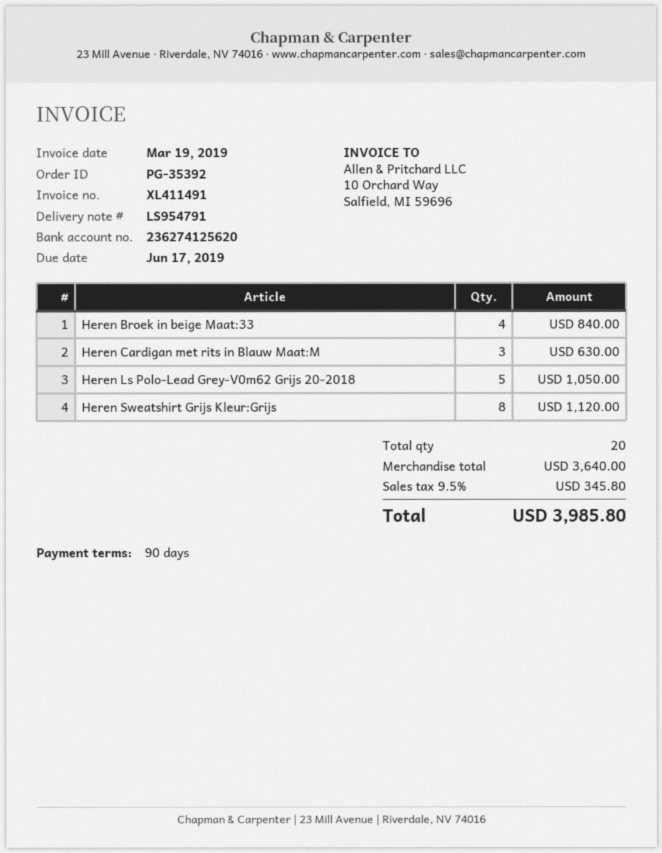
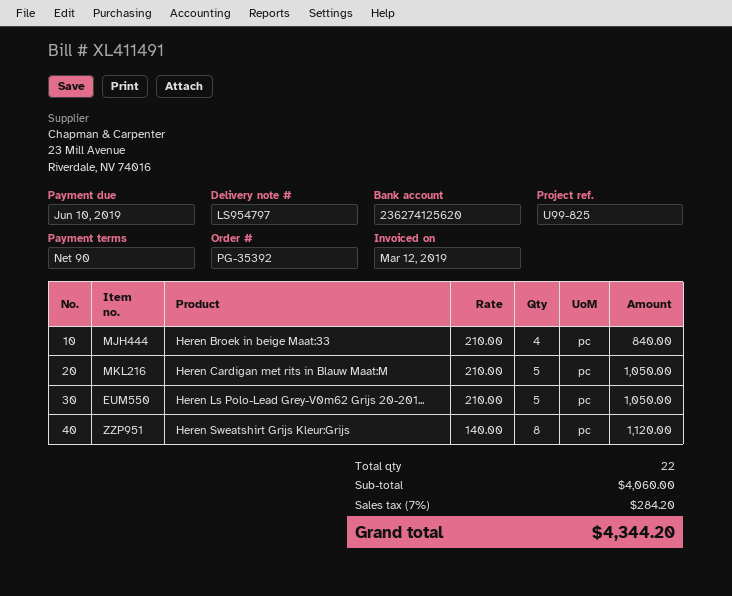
delivery note number: LS954791 -> LS954797
invoice date: 2019-03-19 -> 2019-03-12
due date: 2019-06-17 -> 2019-06-10
Heren Cardigan met rits in Blauw Maat:M: 3 for 630.00 -> 5 for 1050.00
total quantity: 20 -> 22
subtotal: 3640.00 -> 4060.00
tax: 9.5% = 345.80 -> 7% = 284.20
total: 3985.80 -> 4344.20

